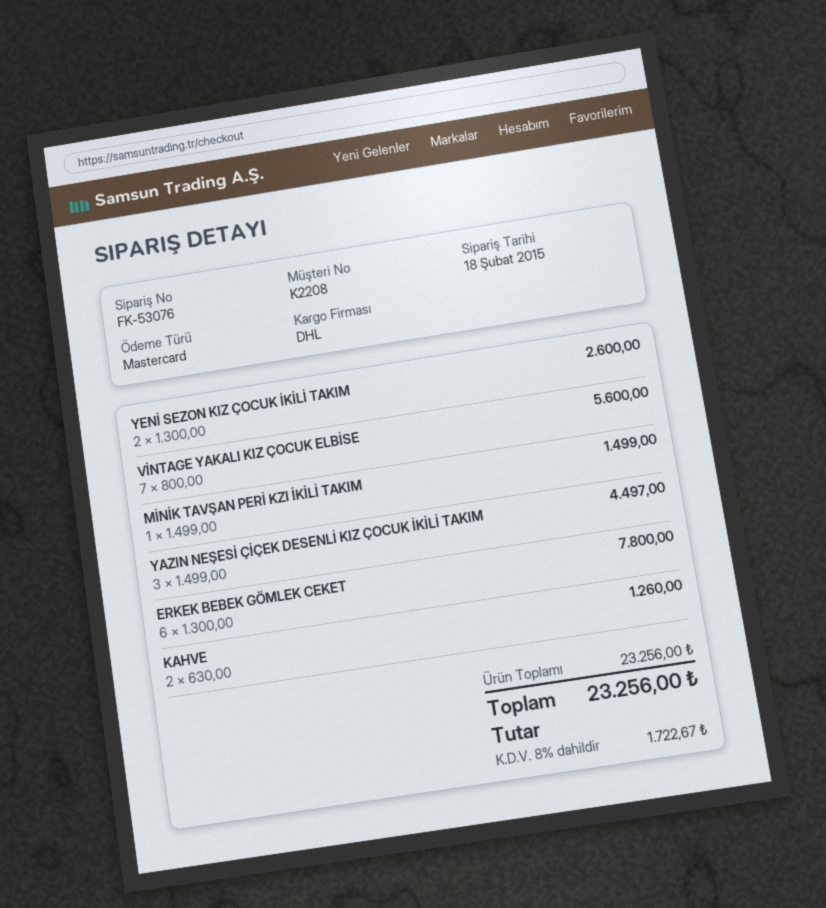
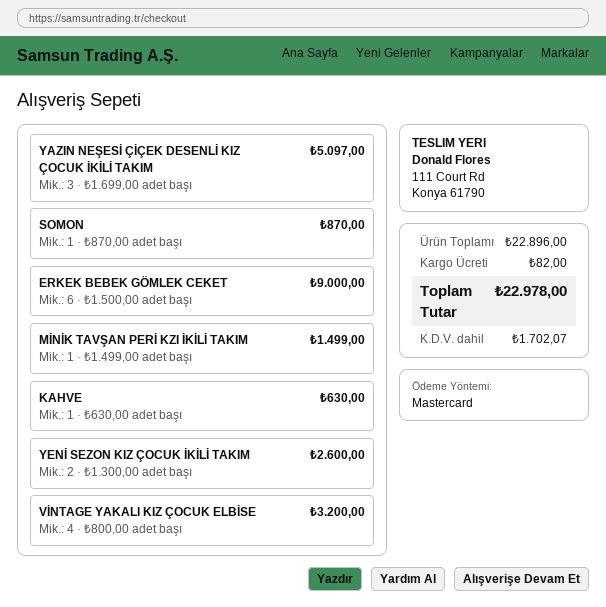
VİNTAGE YAKALI KIZ ÇOCUK ELBİSE: 7 x 800.00 = 5600.00 -> 4 x 800.00 = 3200.00
YAZIN NEŞESİ ÇİÇEK DESENLİ KIZ ÇOCUK İKİLİ TAKIM: 3 x 1499.00 = 4497.00 -> 3 x 1699.00 = 5097.00
ERKEK BEBEK GÖMLEK CEKET: 6 x 1300.00 = 7800.00 -> 6 x 1500.00 = 9000.00
KAHVE: 2 x 630.00 = 1260.00 -> 1 x 630.00 = 630.00
SOMON: none -> 1 x 870.00 = 870.00
subtotal: 23256.00 -> 22896.00
shipping: none -> 82.00
tax: 1722.67 -> 1702.07
total: 23256.00 -> 22978.00

